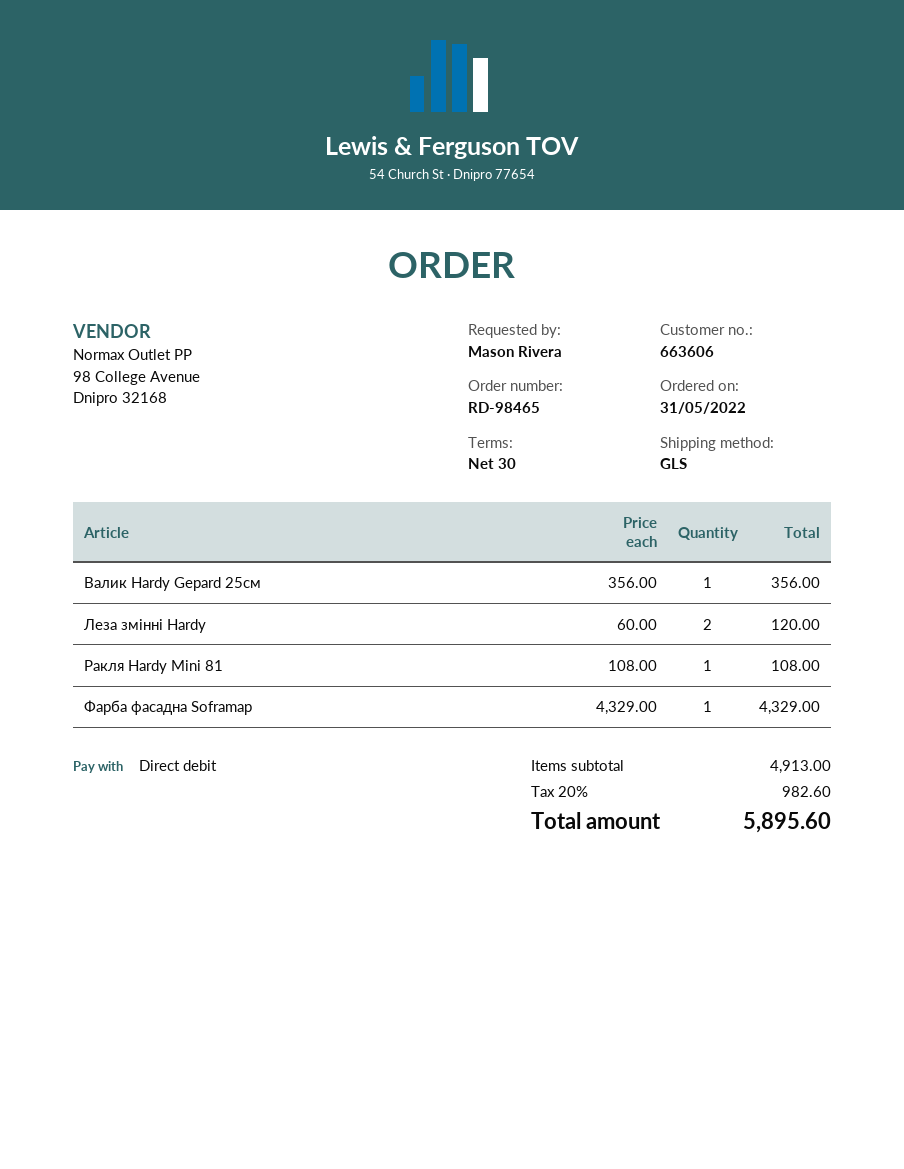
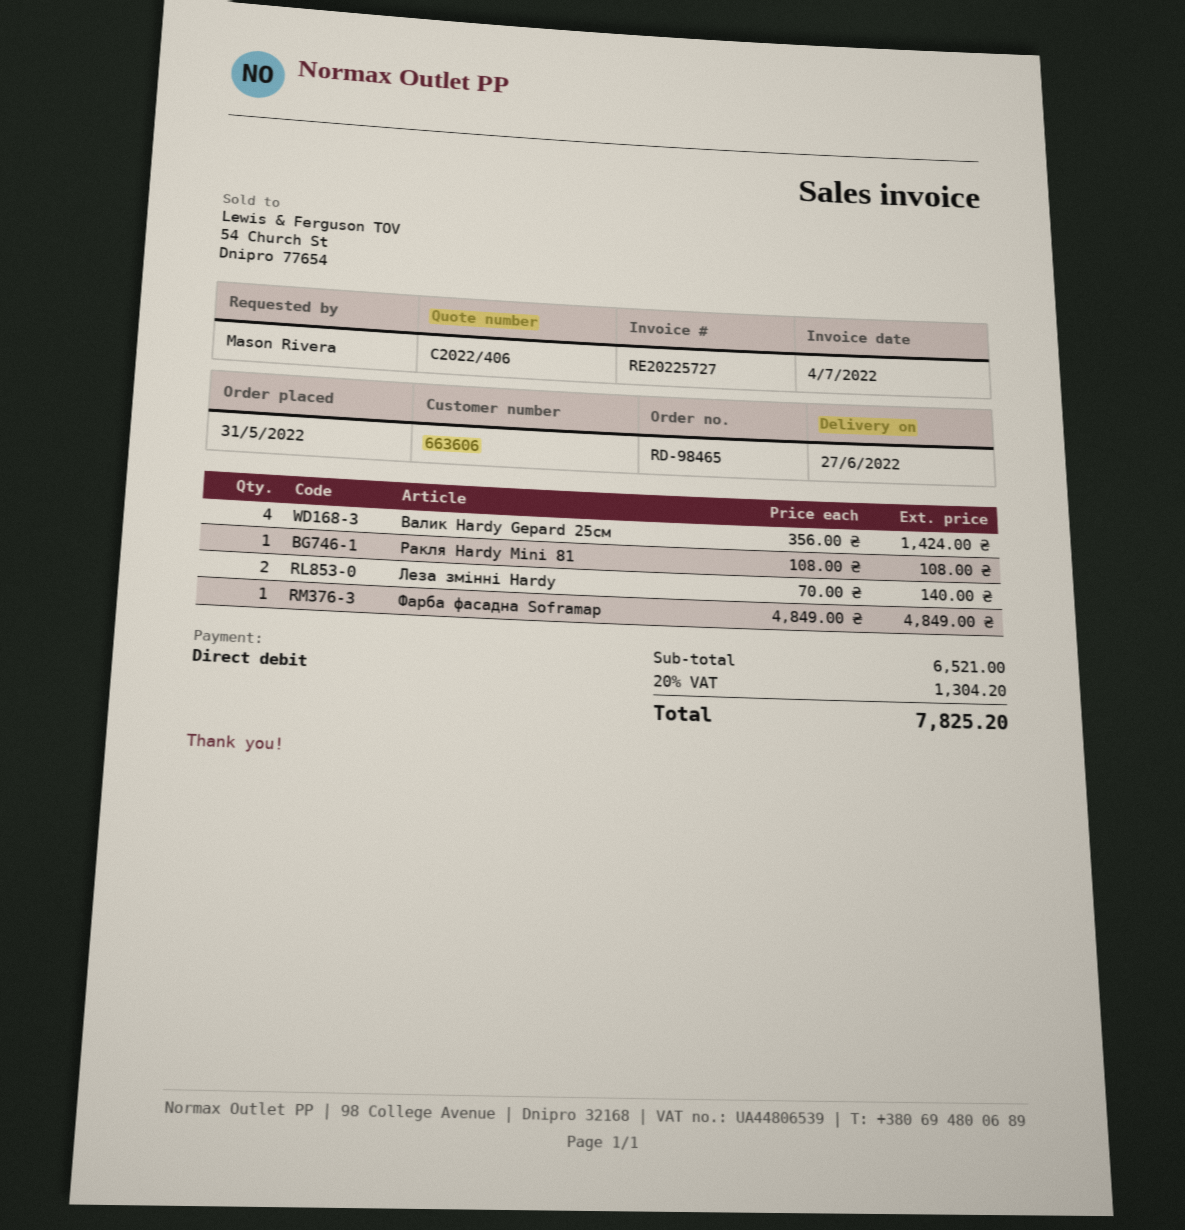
Валик Hardy Gepard 25см: 1 x 356.00 = 356.00 -> 4 x 356.00 = 1424.00
Леза змінні Hardy: 2 x 60.00 = 120.00 -> 2 x 70.00 = 140.00
Фарба фасадна Soframap: 1 x 4329.00 = 4329.00 -> 1 x 4849.00 = 4849.00
subtotal: 4913.00 -> 6521.00
tax: 20% = 982.60 -> 20% = 1304.20
total: 5895.60 -> 7825.20

